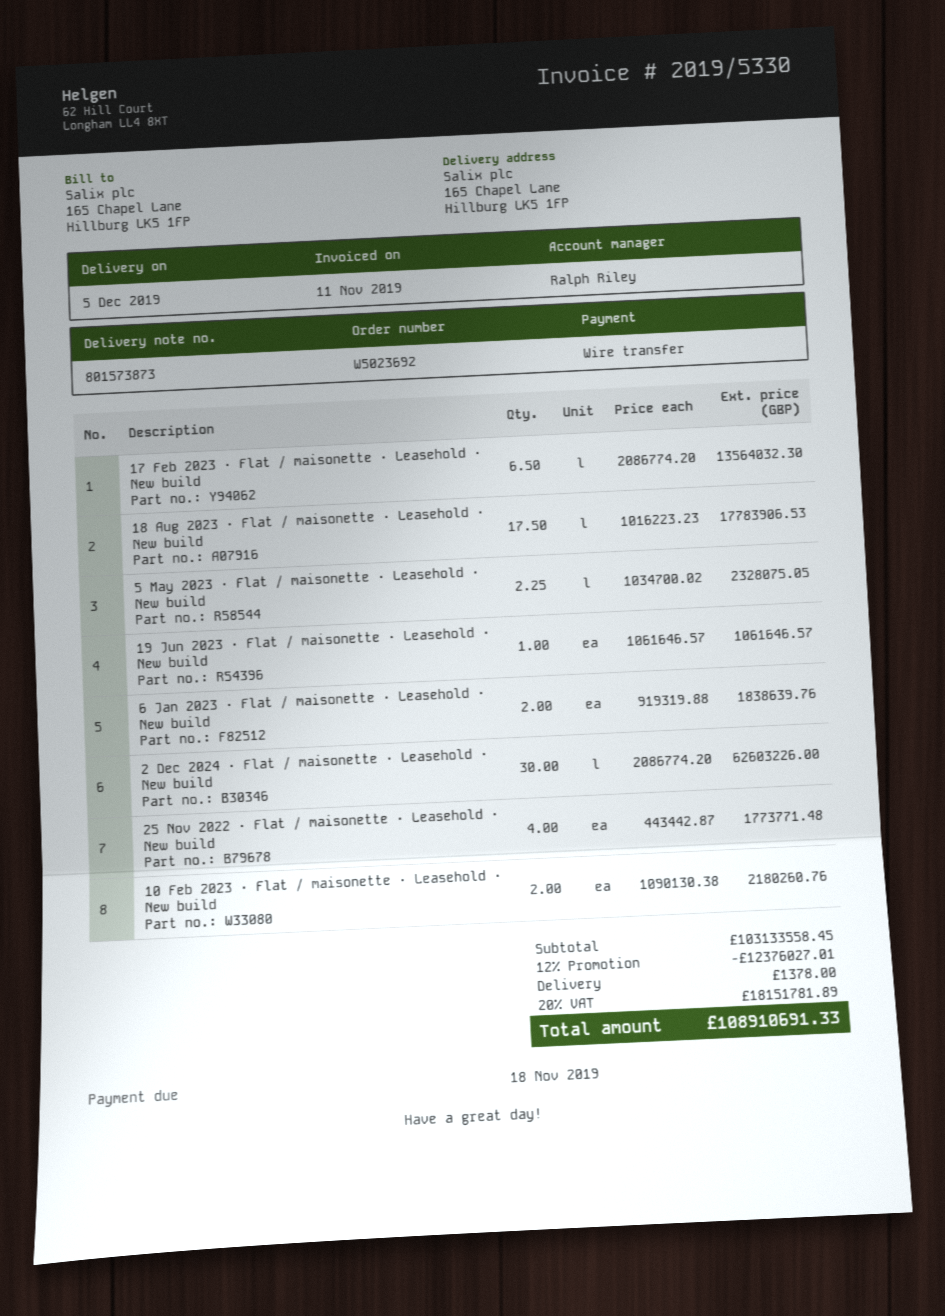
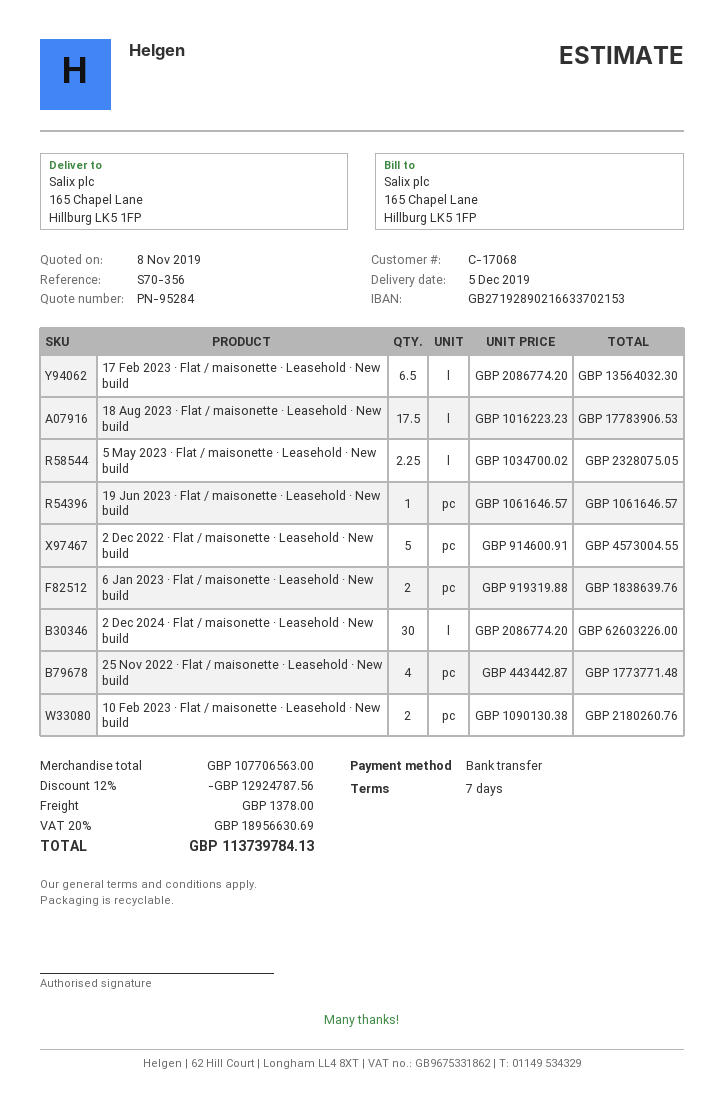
2 Dec 2022 · Flat / maisonette · Leasehold · New build: none -> 5 x 914600.91 = 4573004.55
subtotal: 103133558.45 -> 107706563.00
discount: 12% = 12376027.01 -> 12% = 12924787.56
tax: 20% = 18151781.89 -> 20% = 18956630.69
total: 108910691.33 -> 113739784.13

